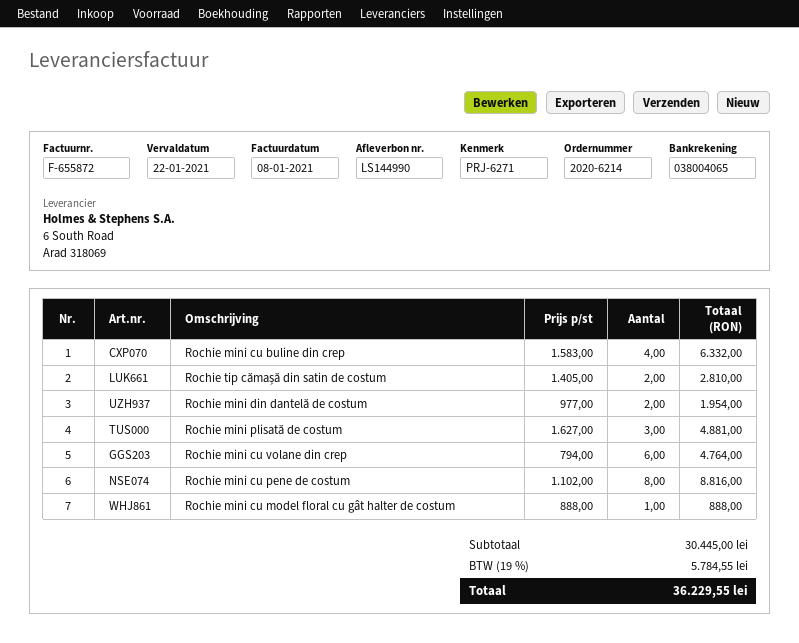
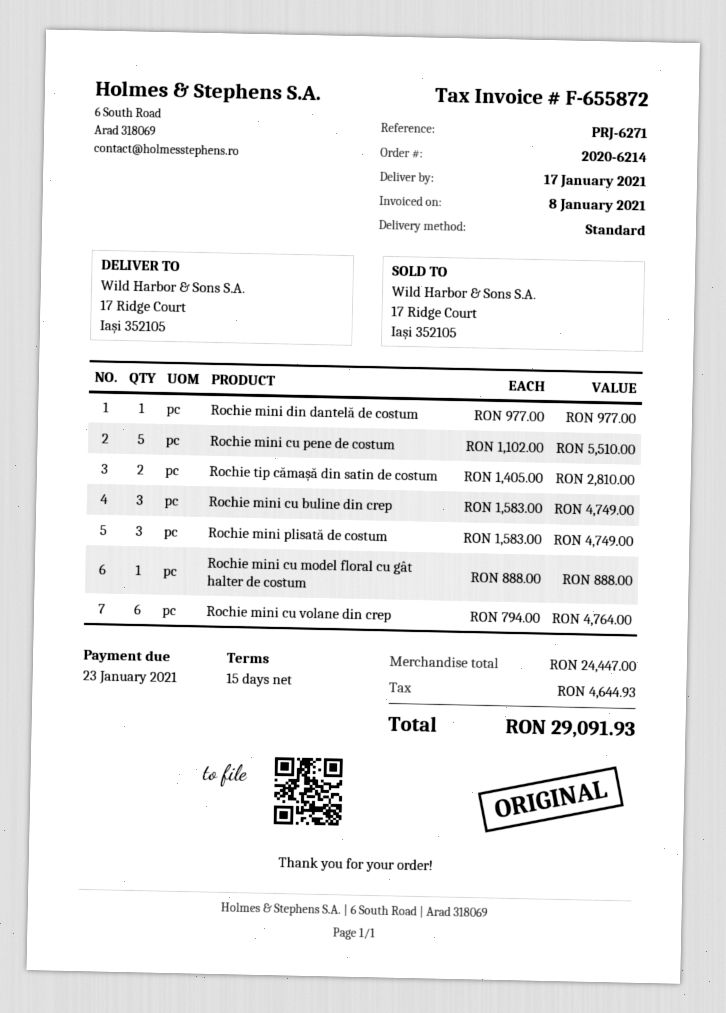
due date: 2021-01-22 -> 2021-01-23
Rochie mini cu buline din crep: 4 x 1583.00 = 6332.00 -> 3 x 1583.00 = 4749.00
Rochie mini din dantelă de costum: 2 x 977.00 = 1954.00 -> 1 x 977.00 = 977.00
Rochie mini plisată de costum: 3 x 1627.00 = 4881.00 -> 3 x 1583.00 = 4749.00
Rochie mini cu pene de costum: 8 x 1102.00 = 8816.00 -> 5 x 1102.00 = 5510.00
subtotal: 30445.00 -> 24447.00
tax: 5784.55 -> 4644.93
total: 36229.55 -> 29091.93

